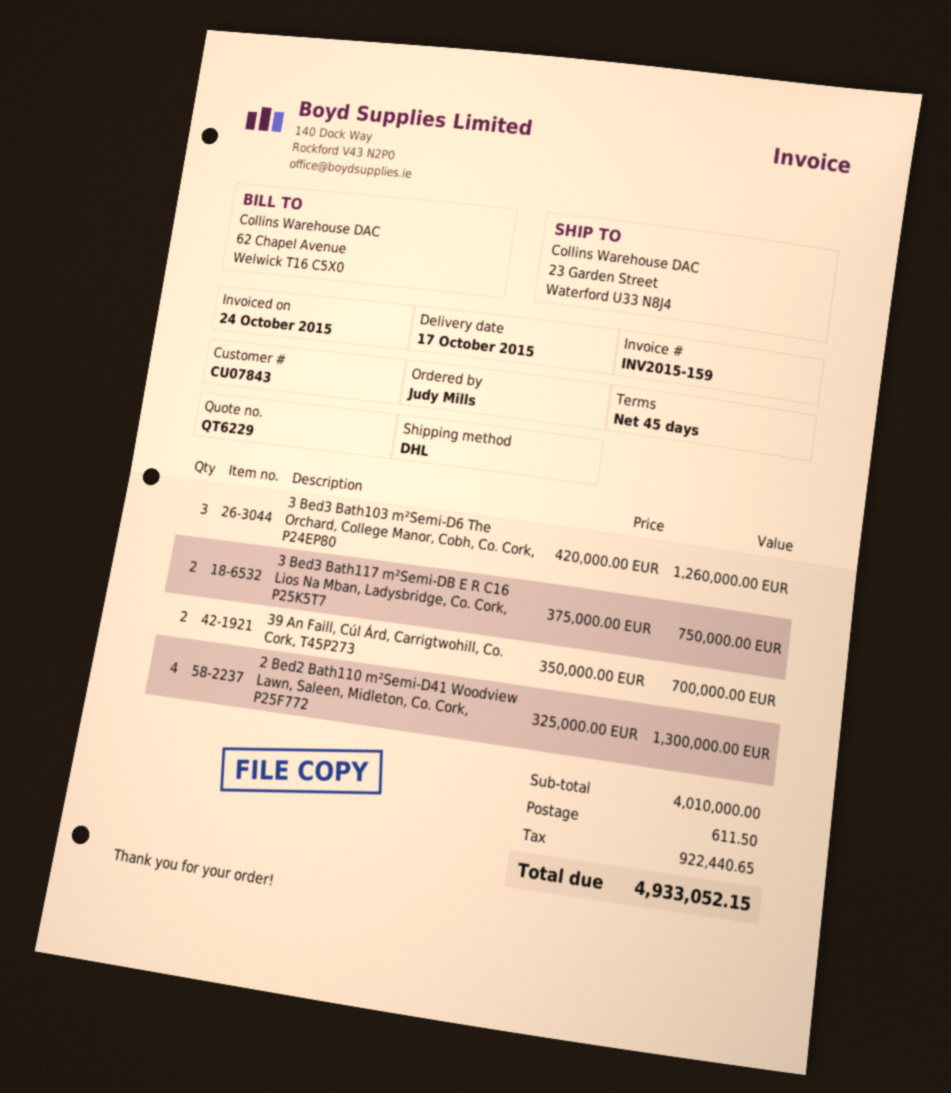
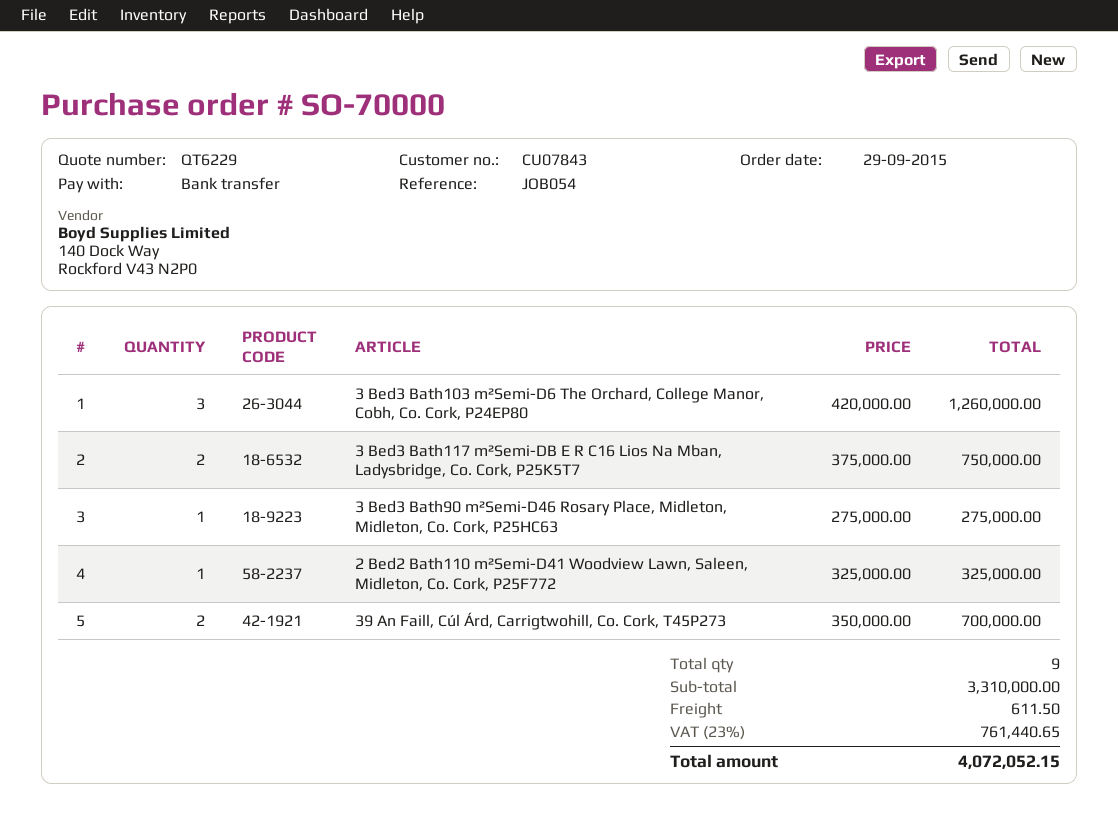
2 Bed2 Bath110 m²Semi-D41 Woodview Lawn, Saleen, Midleton, Co. Cork, P25F772: 4 x 325000.00 = 1300000.00 -> 1 x 325000.00 = 325000.00
3 Bed3 Bath90 m²Semi-D46 Rosary Place, Midleton, Midleton, Co. Cork, P25HC63: none -> 1 x 275000.00 = 275000.00
subtotal: 4010000.00 -> 3310000.00
tax: 922440.65 -> 761440.65
total: 4933052.15 -> 4072052.15

